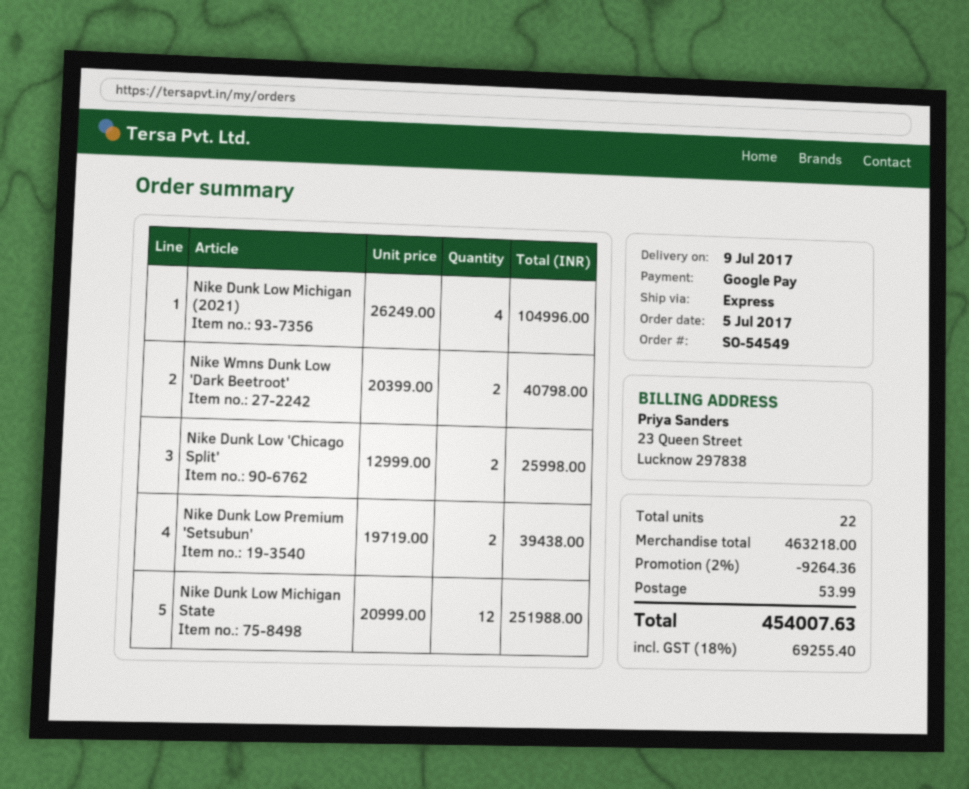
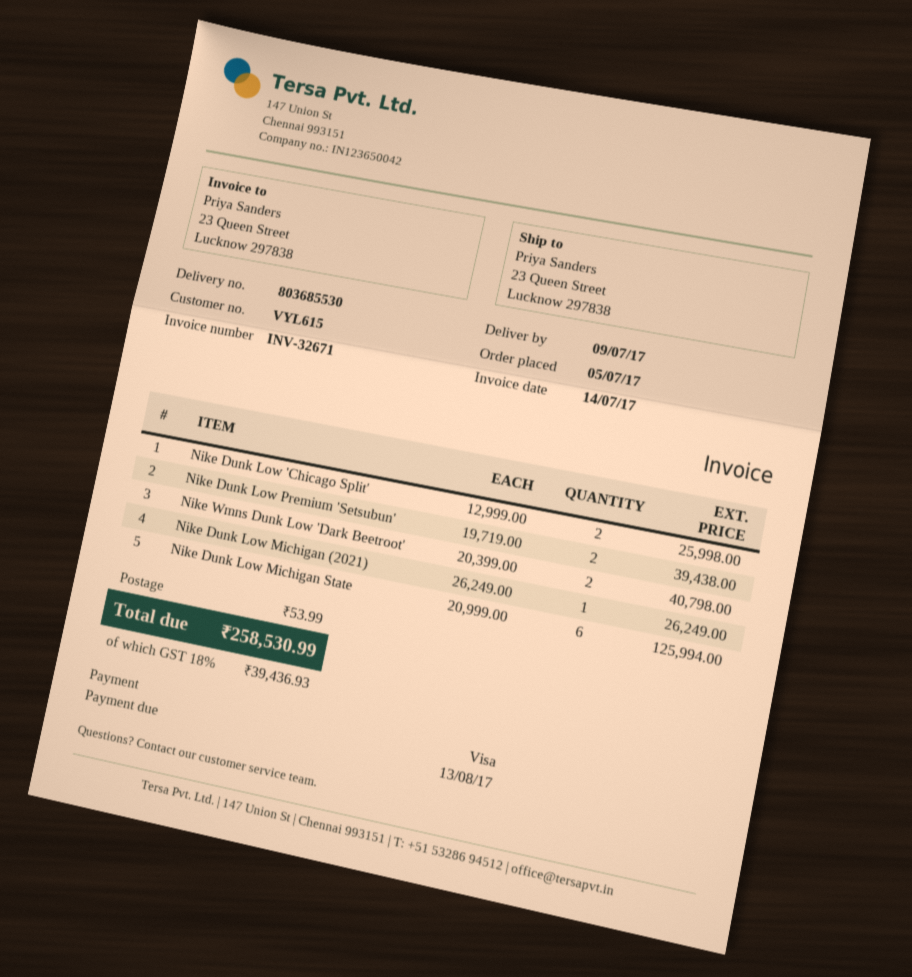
payment method: Google Pay -> Visa
Nike Dunk Low Michigan (2021): 4 x 26249.00 = 104996.00 -> 1 x 26249.00 = 26249.00
Nike Dunk Low Michigan State: 12 x 20999.00 = 251988.00 -> 6 x 20999.00 = 125994.00
discount: 2% = 9264.36 -> none
tax: 18% = 69255.40 -> 18% = 39436.93
total: 454007.63 -> 258530.99

